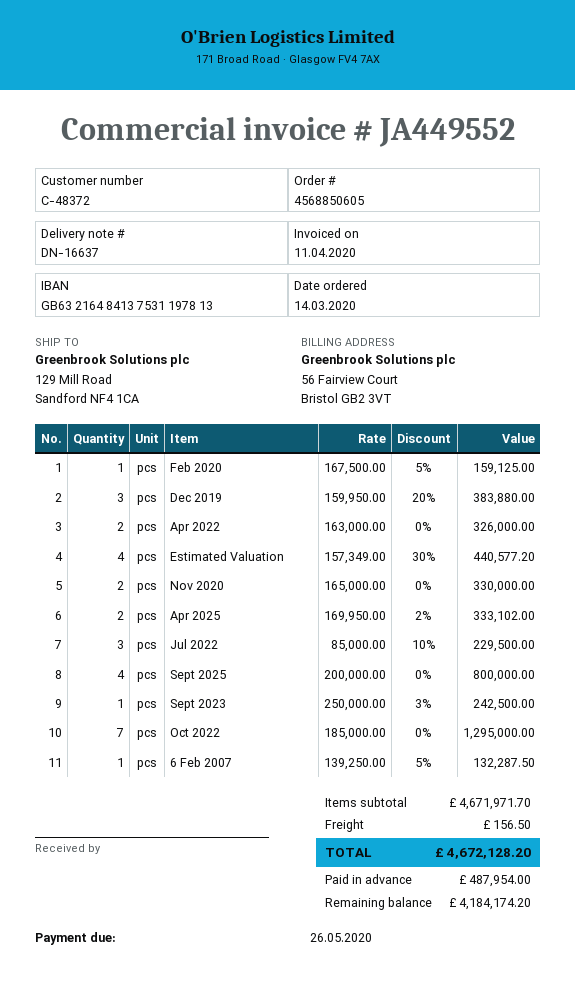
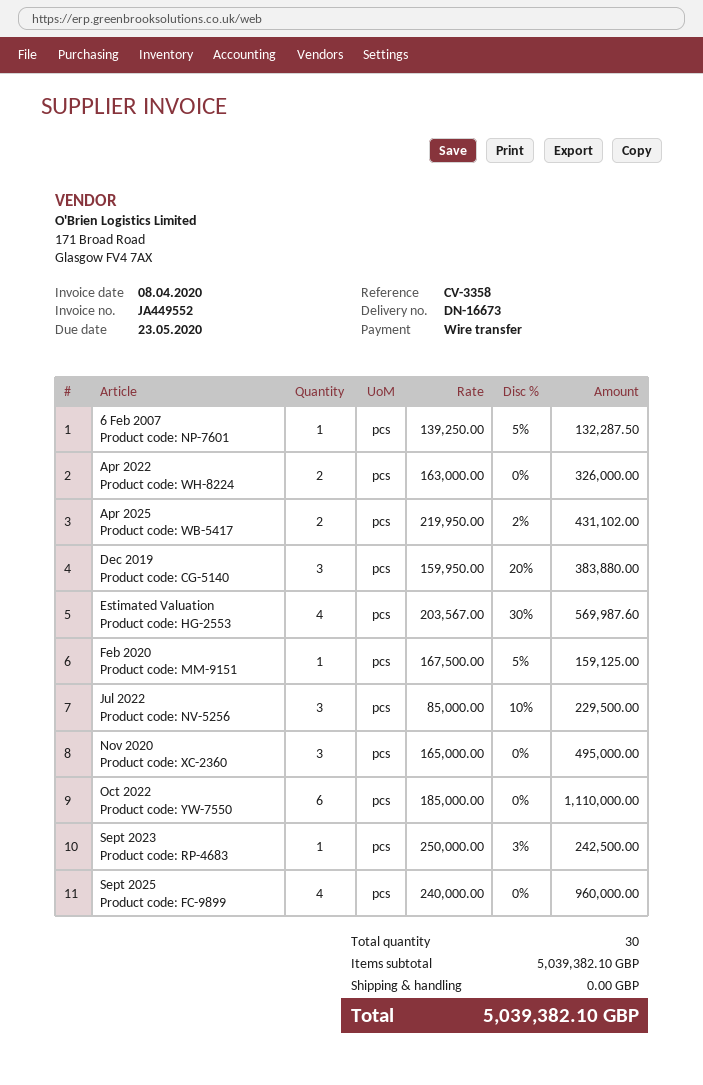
delivery note number: DN-16637 -> DN-16673
invoice date: 2020-04-11 -> 2020-04-08
due date: 2020-05-26 -> 2020-05-23
Estimated Valuation: 4 x 157349.00 - 30% = 440577.20 -> 4 x 203567.00 - 30% = 569987.60
Nov 2020: 2 x 165000.00 = 330000.00 -> 3 x 165000.00 = 495000.00
Apr 2025: 2 x 169950.00 - 2% = 333102.00 -> 2 x 219950.00 - 2% = 431102.00
Sept 2025: 4 x 200000.00 = 800000.00 -> 4 x 240000.00 = 960000.00
Oct 2022: 7 x 185000.00 = 1295000.00 -> 6 x 185000.00 = 1110000.00
subtotal: 4671971.70 -> 5039382.10
shipping: 156.50 -> 0.00
total: 4672128.20 -> 5039382.10

